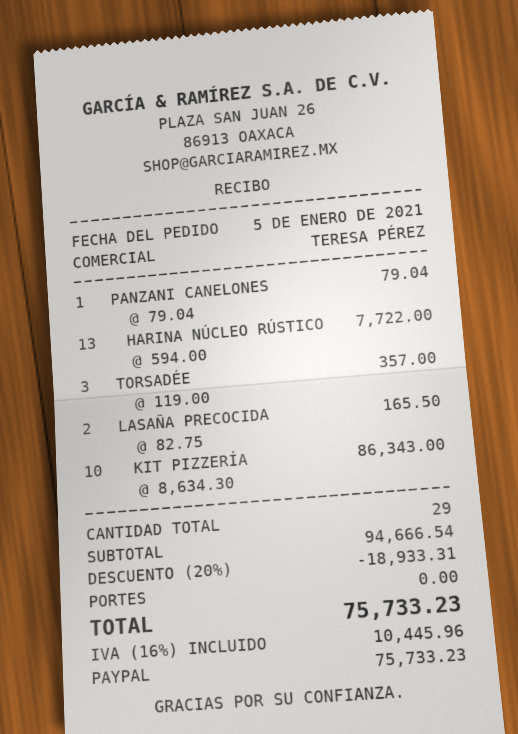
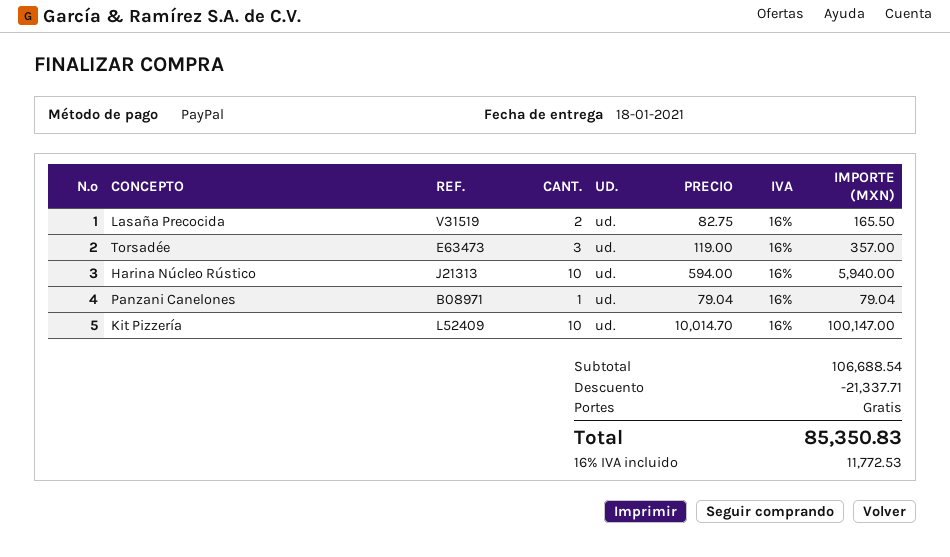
HARINA NÚCLEO RÚSTICO: 13 x 594.00 = 7722.00 -> 10 x 594.00 = 5940.00
KIT PIZZERÍA: 10 x 8634.30 = 86343.00 -> 10 x 10014.70 = 100147.00
subtotal: 94666.54 -> 106688.54
discount: 18933.31 -> 21337.71
tax: 16% = 10445.96 -> 16% = 11772.53
total: 75733.23 -> 85350.83

